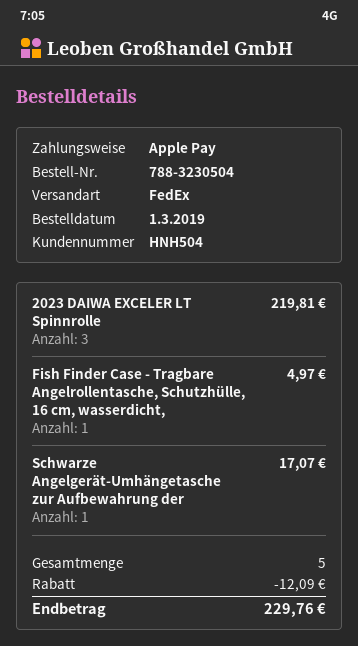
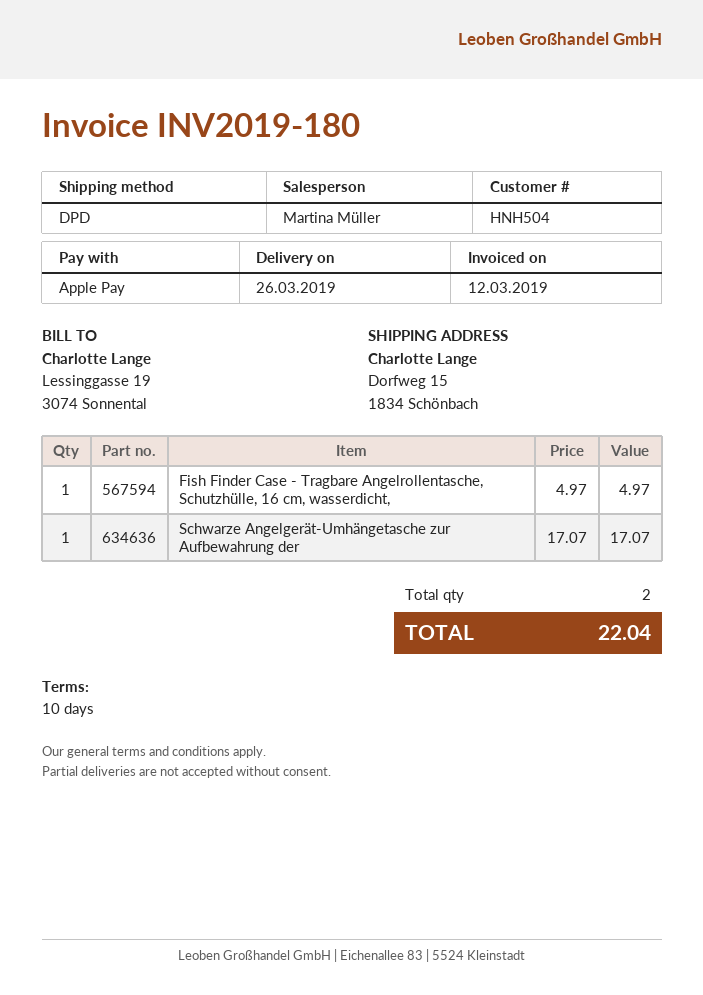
shipping method: FedEx -> DPD
2023 DAIWA EXCELER LT Spinnrolle: 3 for 219.81 -> none
total quantity: 5 -> 2
discount: 12.09 -> none
total: 229.76 -> 22.04

